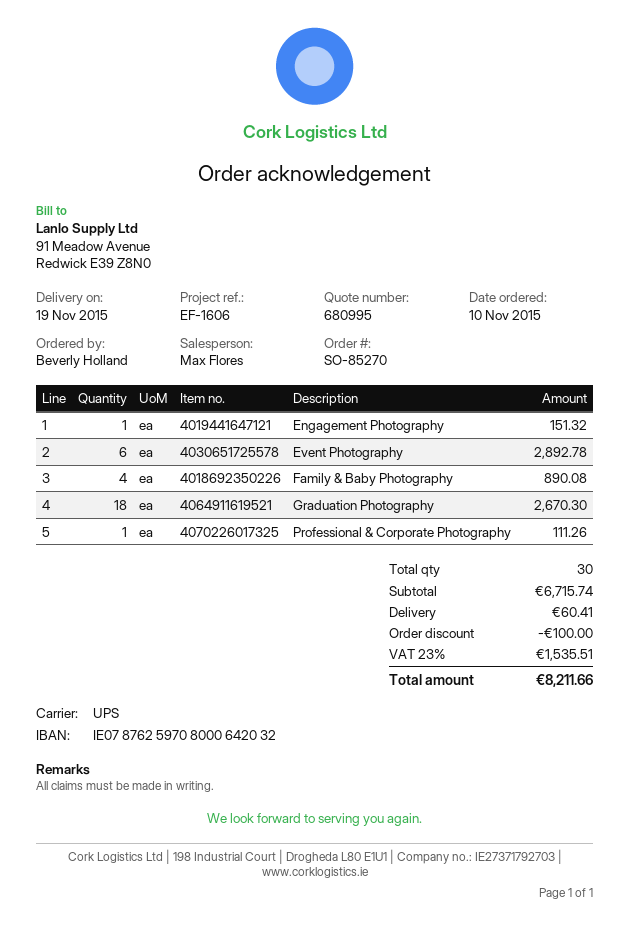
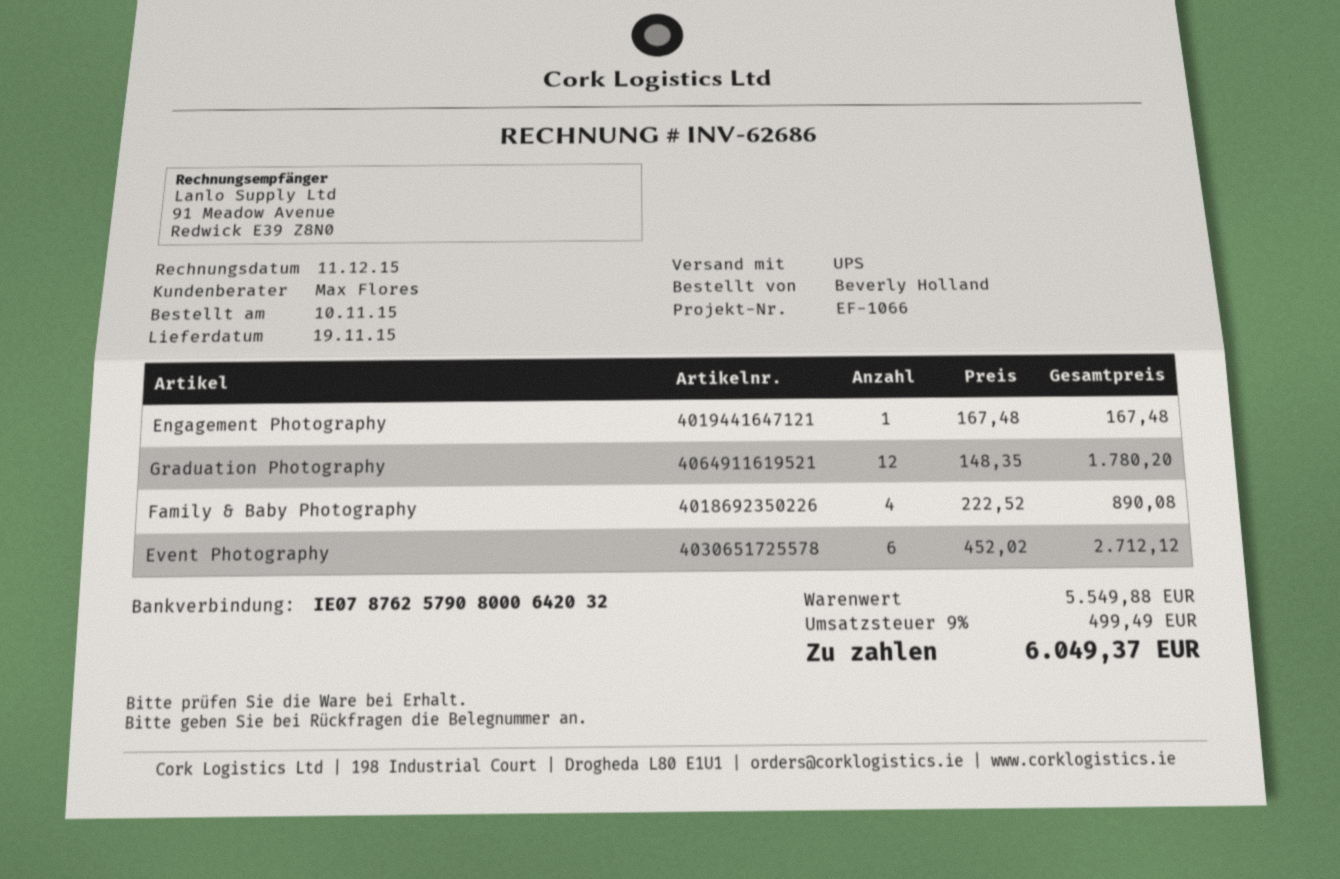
reference: EF-1606 -> EF-1066
bank account: IE07876259708000642032 -> IE07876257908000642032
Engagement Photography: 1 for 151.32 -> 1 for 167.48
Event Photography: 6 for 2892.78 -> 6 for 2712.12
Graduation Photography: 18 for 2670.30 -> 12 for 1780.20
Professional & Corporate Photography: 1 for 111.26 -> none
subtotal: 6715.74 -> 5549.88
discount: 100.00 -> none
shipping: 60.41 -> none
tax: 23% = 1535.51 -> 9% = 499.49
total: 8211.66 -> 6049.37

